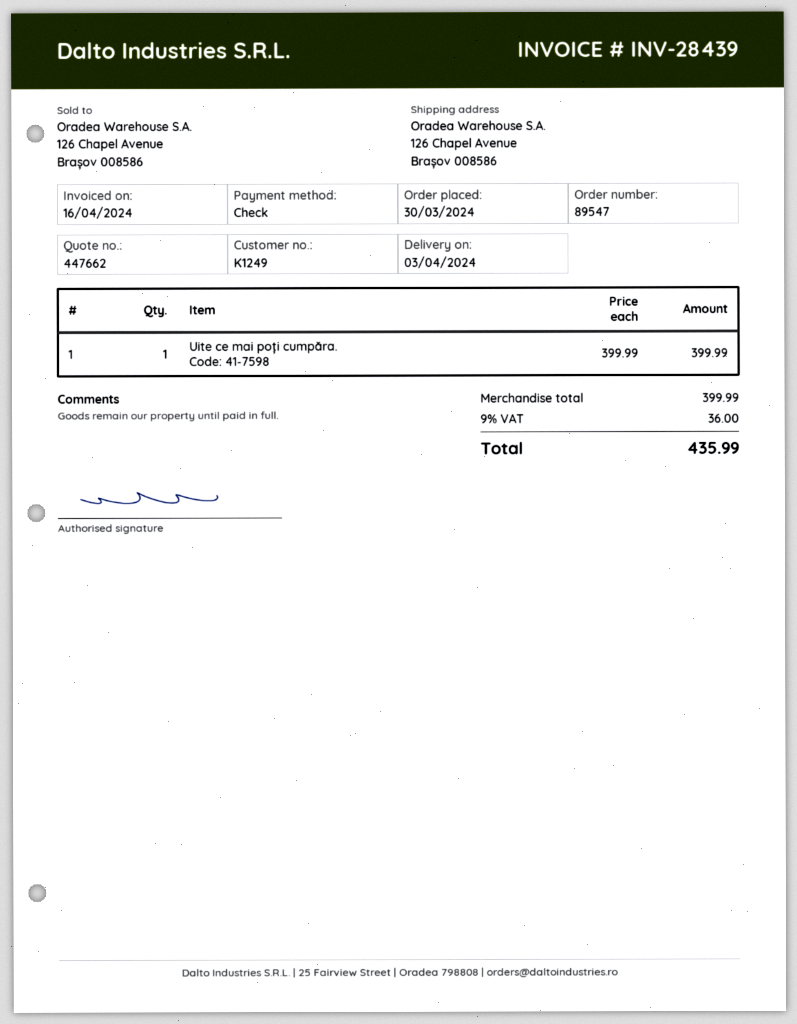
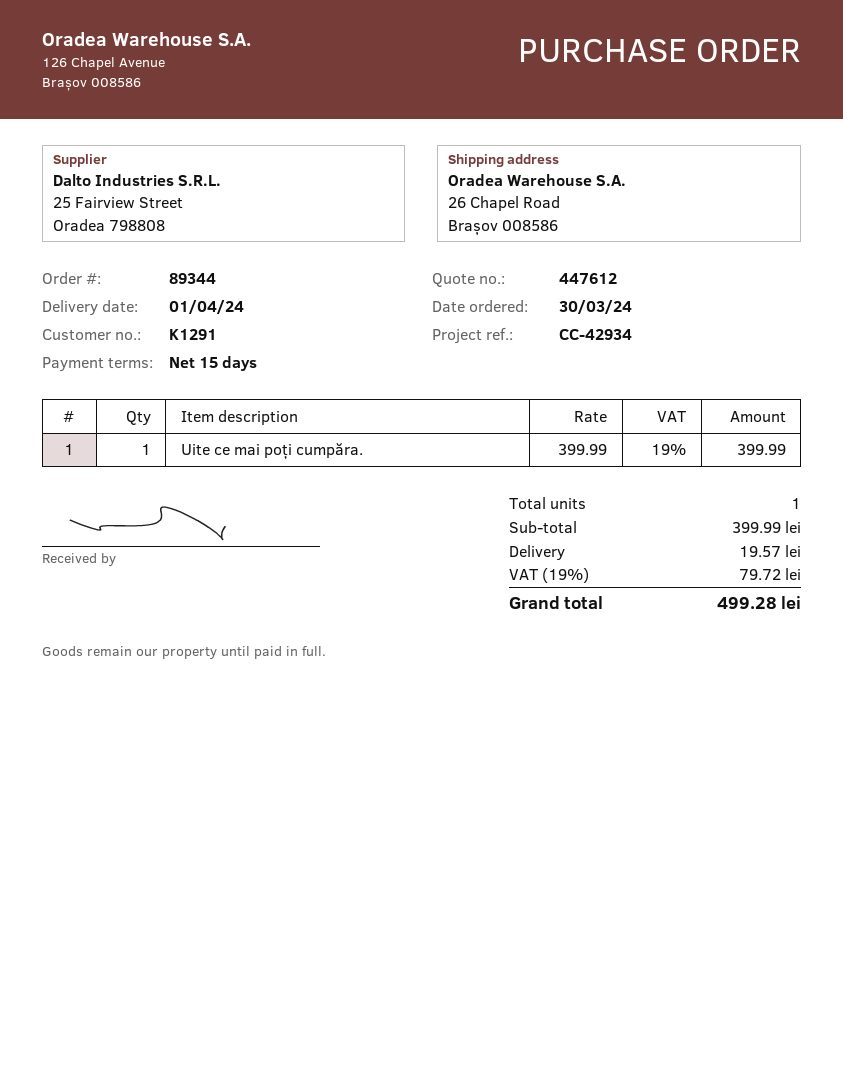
quote number: 447662 -> 447612
order number: 89547 -> 89344
delivery date: 2024-04-03 -> 2024-04-01
customer number: K1249 -> K1291
ship to: 126 Chapel Avenue, Brașov 008586 -> 26 Chapel Road, Brașov 008586
shipping: none -> 19.57
tax: 9% = 36.00 -> 19% = 79.72
total: 435.99 -> 499.28

